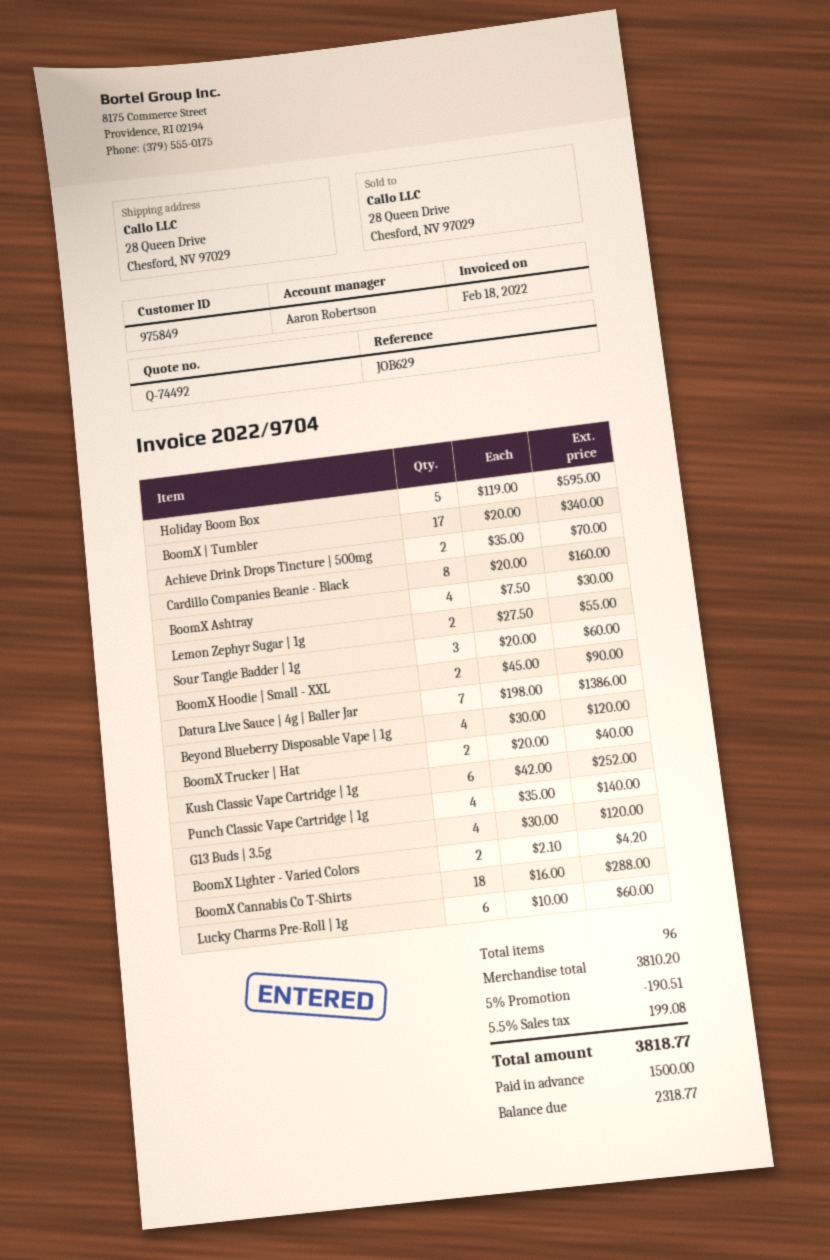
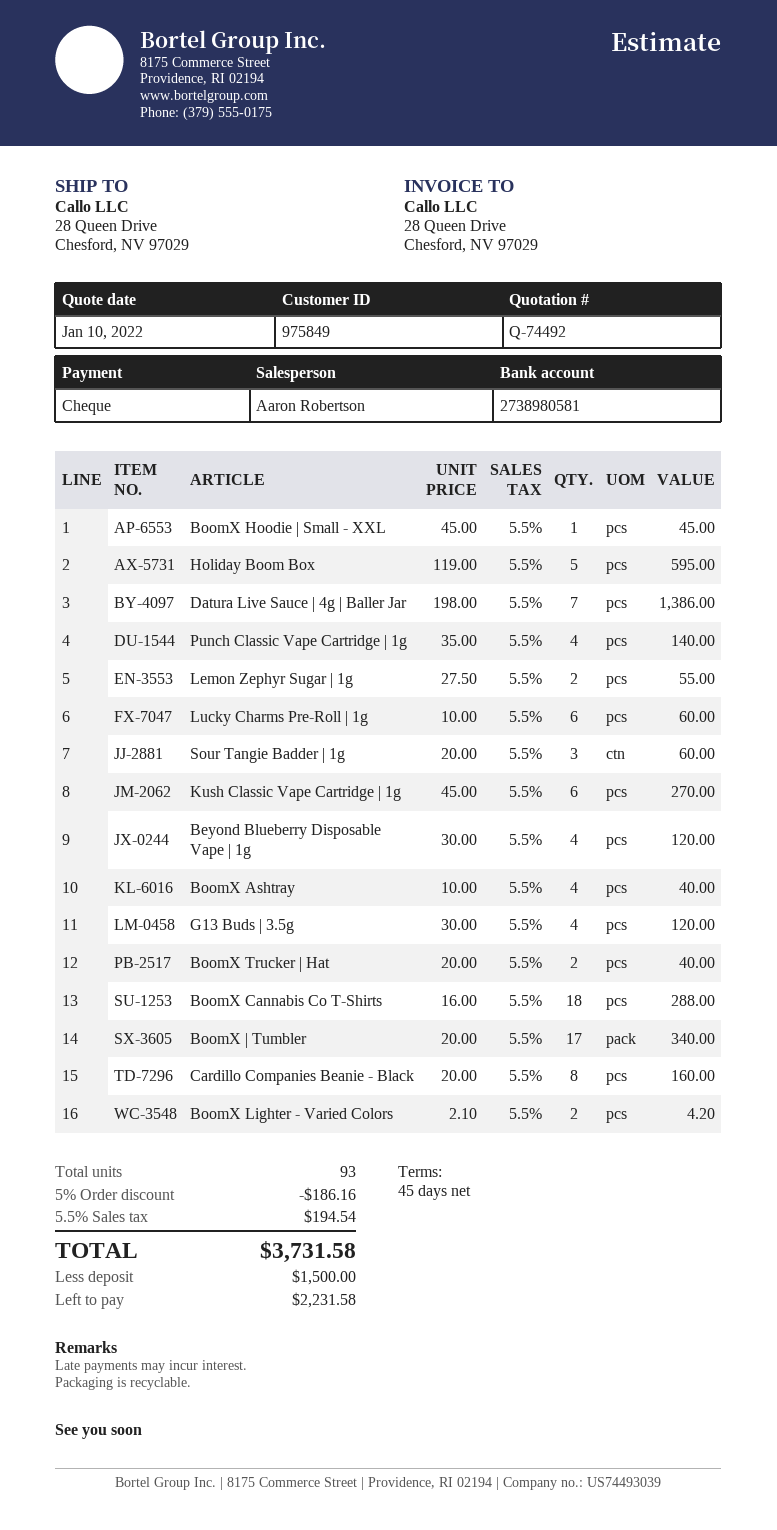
Achieve Drink Drops Tincture | 500mg: 2 x 35.00 = 70.00 -> none
BoomX Ashtray: 4 x 7.50 = 30.00 -> 4 x 10.00 = 40.00
BoomX Hoodie | Small - XXL: 2 x 45.00 = 90.00 -> 1 x 45.00 = 45.00
Kush Classic Vape Cartridge | 1g: 6 x 42.00 = 252.00 -> 6 x 45.00 = 270.00
total quantity: 96 -> 93
discount: 5% = 190.51 -> 5% = 186.16
tax: 5.5% = 199.08 -> 5.5% = 194.54
total: 3818.77 -> 3731.58
balance: 2318.77 -> 2231.58

